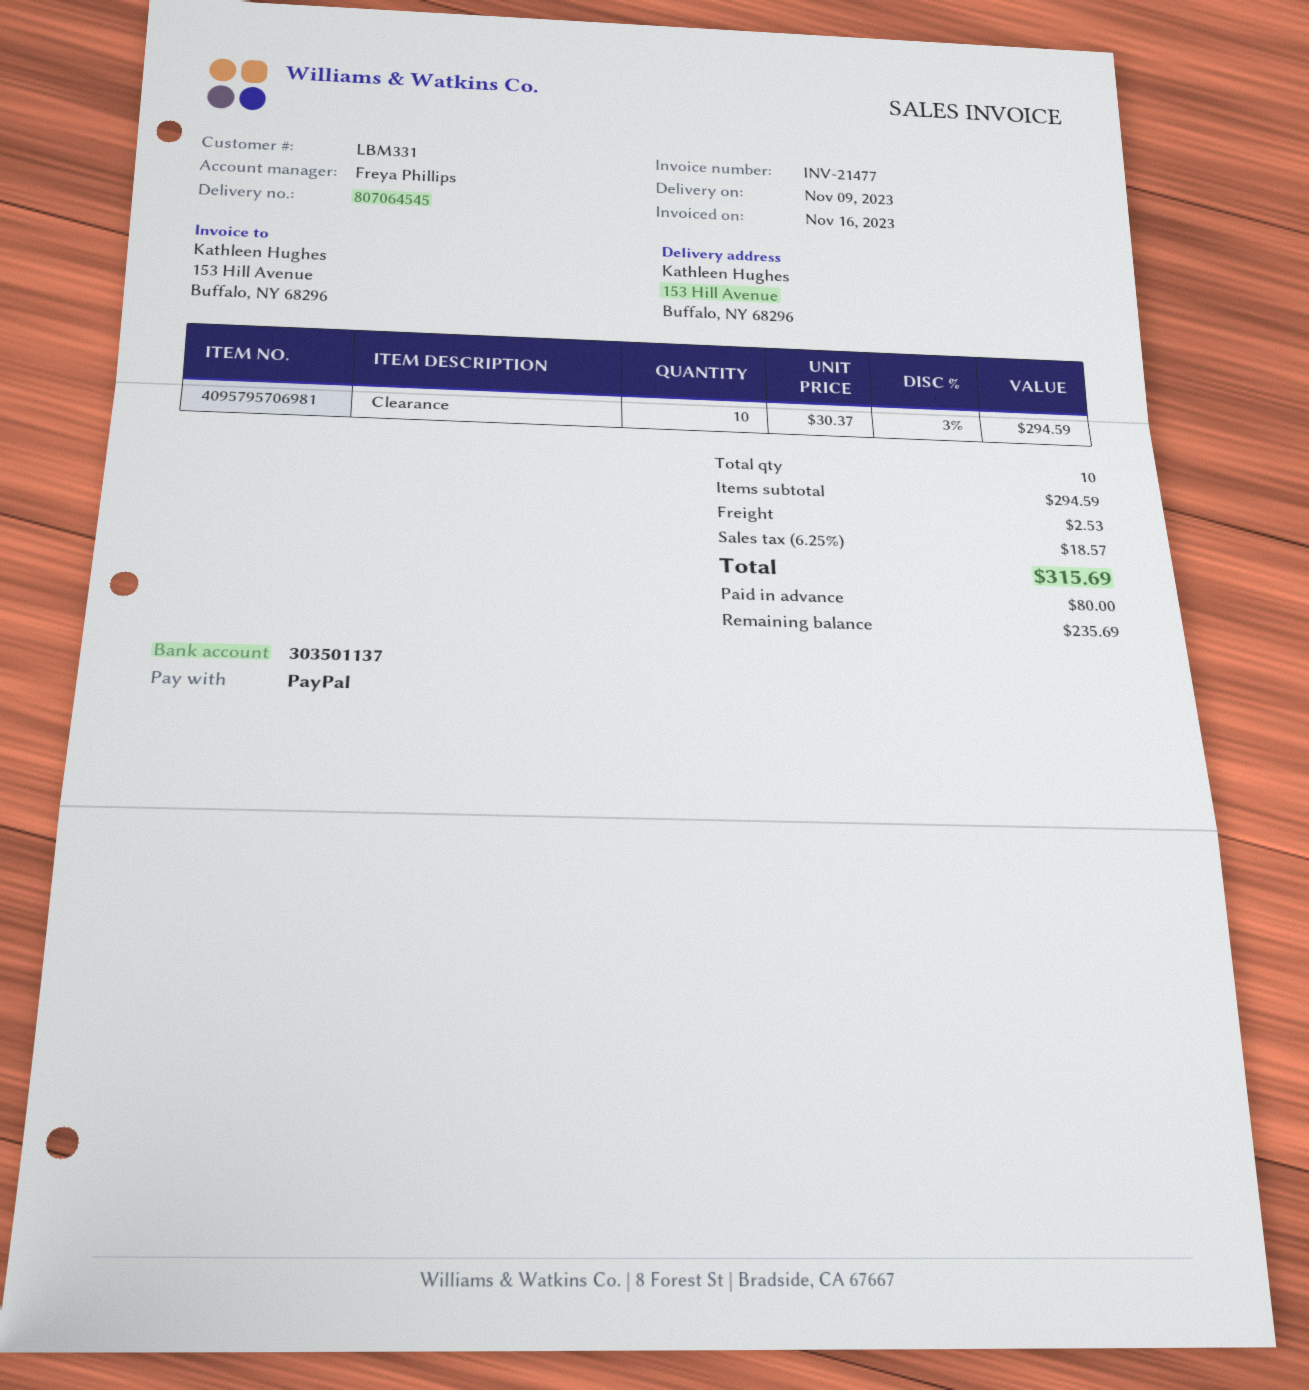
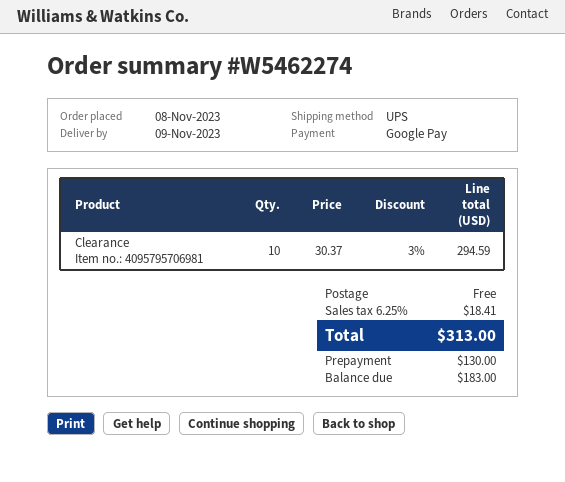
payment method: PayPal -> Google Pay
shipping: 2.53 -> 0.00
tax: 6.25% = 18.57 -> 6.25% = 18.41
total: 315.69 -> 313.00
deposit: 80.00 -> 130.00
balance: 235.69 -> 183.00

